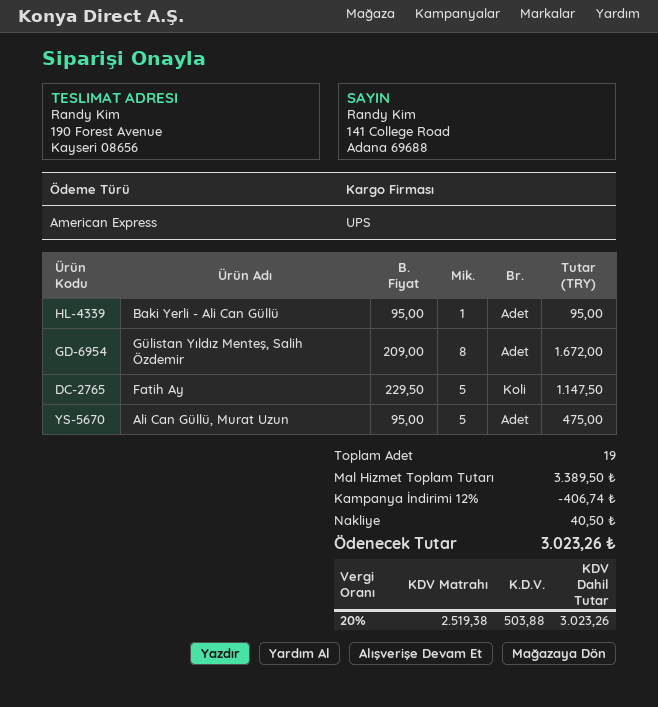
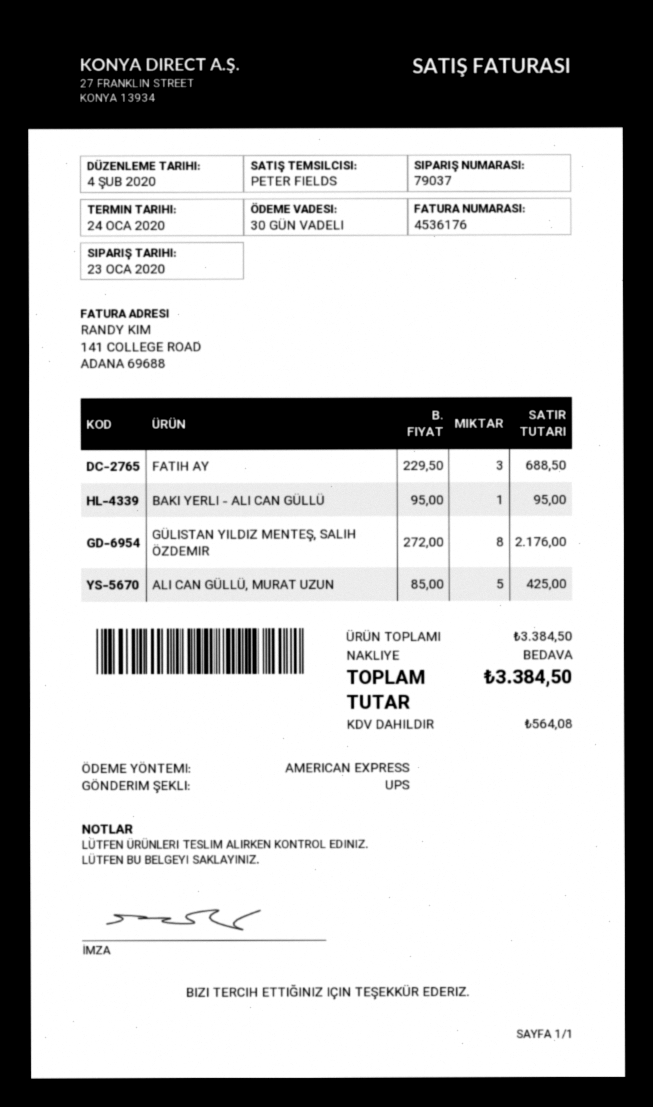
Gülistan Yıldız Menteş, Salih Özdemir: 8 x 209.00 = 1672.00 -> 8 x 272.00 = 2176.00
Fatih Ay: 5 x 229.50 = 1147.50 -> 3 x 229.50 = 688.50
Ali Can Güllü, Murat Uzun: 5 x 95.00 = 475.00 -> 5 x 85.00 = 425.00
subtotal: 3389.50 -> 3384.50
discount: 12% = 406.74 -> none
shipping: 40.50 -> 0.00
tax: 503.88 -> 564.08
total: 3023.26 -> 3384.50

